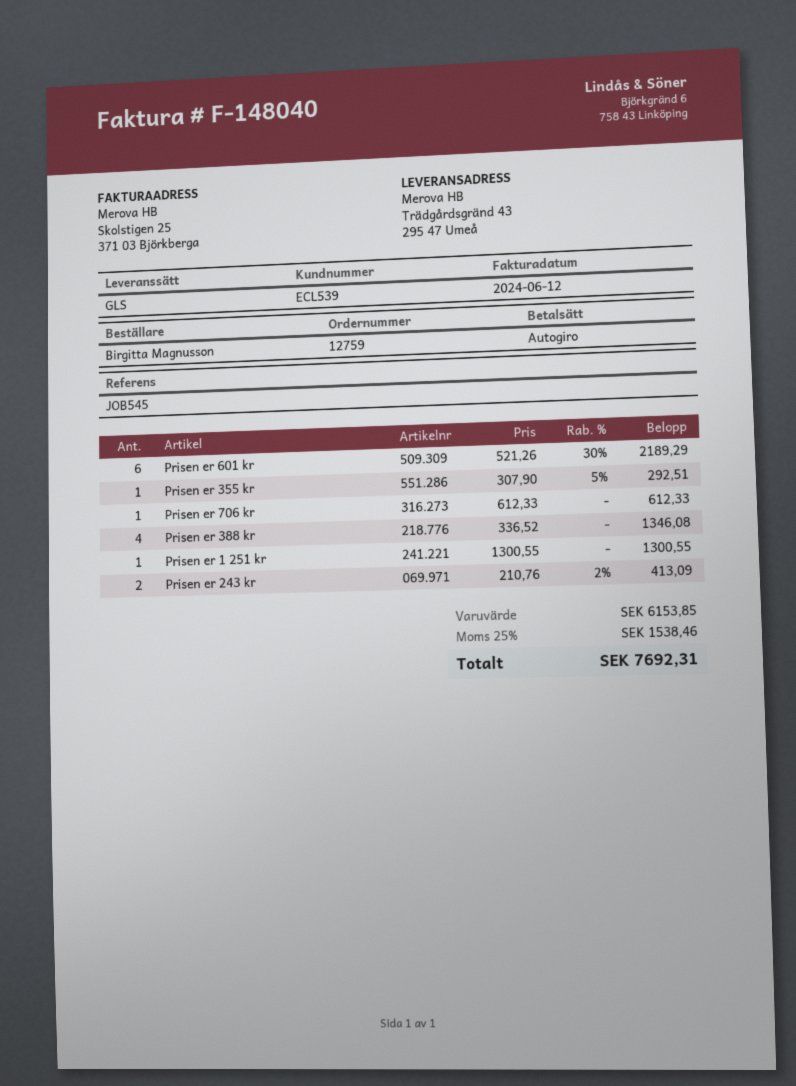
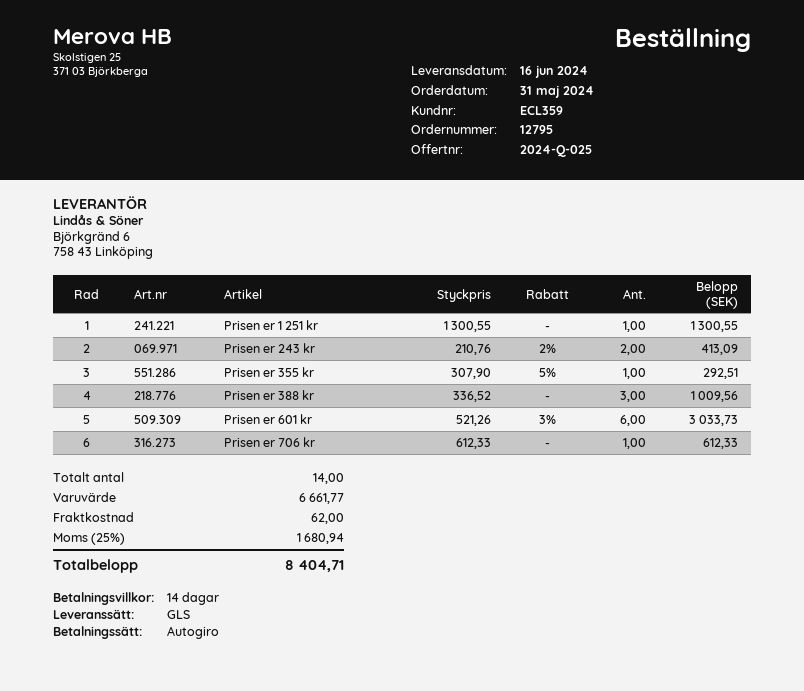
order number: 12759 -> 12795
customer number: ECL539 -> ECL359
Prisen er 601 kr: 6 x 521.26 - 30% = 2189.29 -> 6 x 521.26 - 3% = 3033.73
Prisen er 388 kr: 4 x 336.52 = 1346.08 -> 3 x 336.52 = 1009.56
subtotal: 6153.85 -> 6661.77
shipping: none -> 62.00
tax: 25% = 1538.46 -> 25% = 1680.94
total: 7692.31 -> 8404.71

